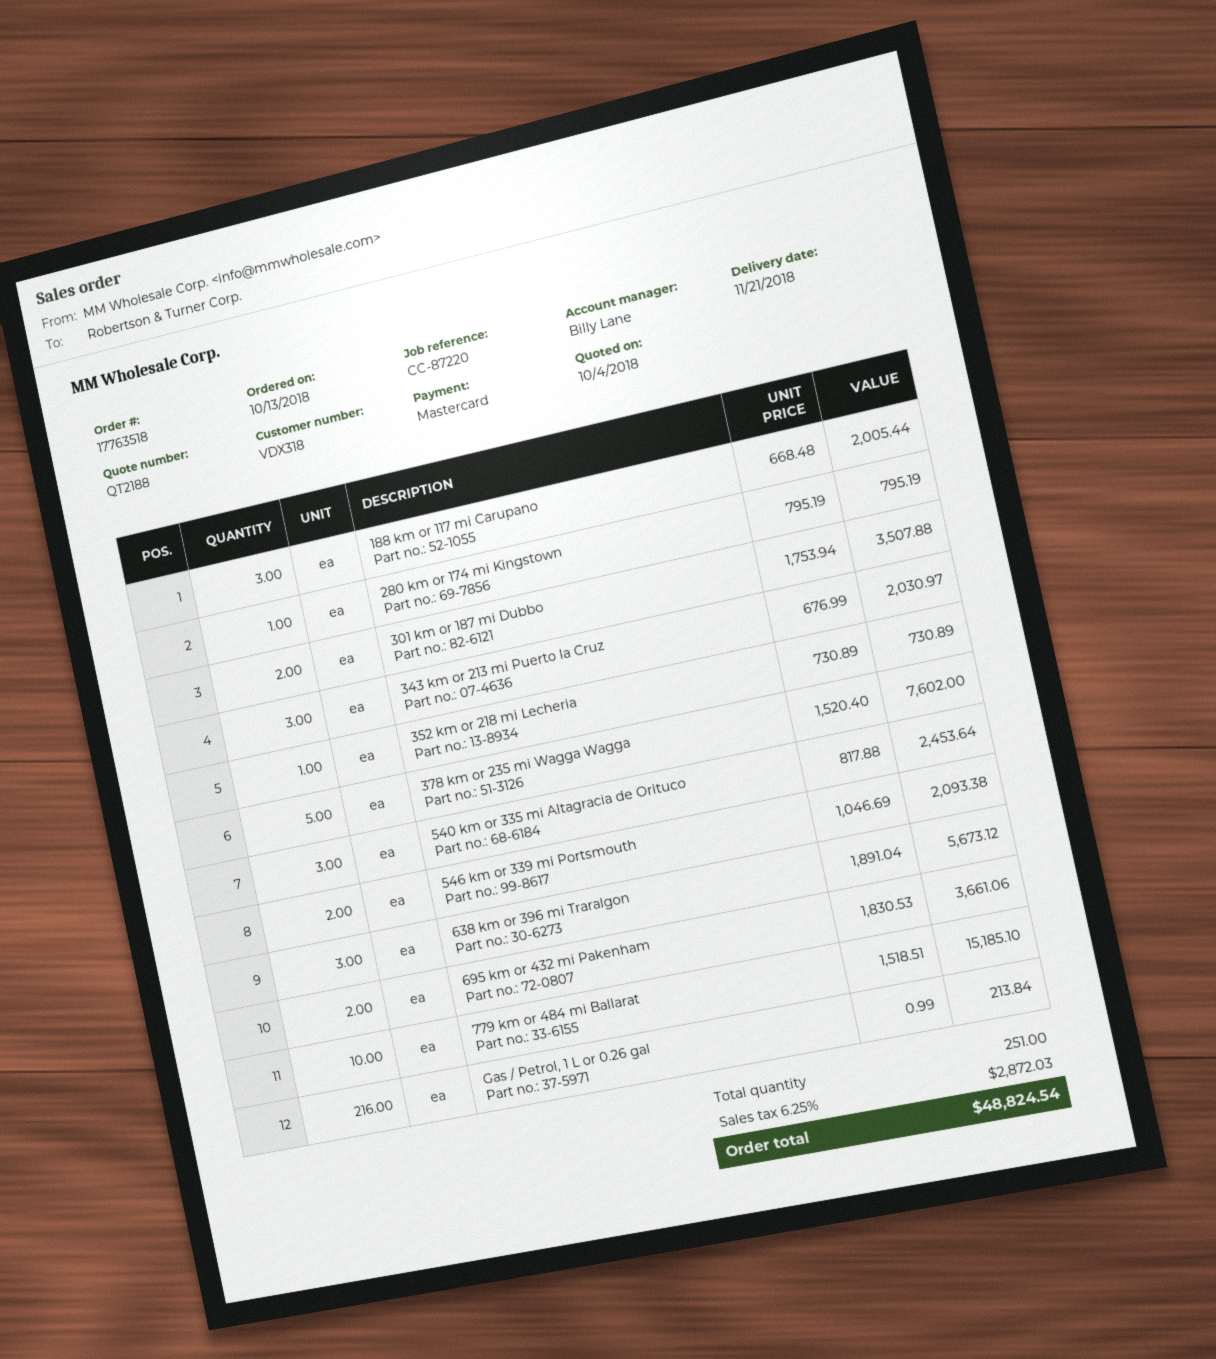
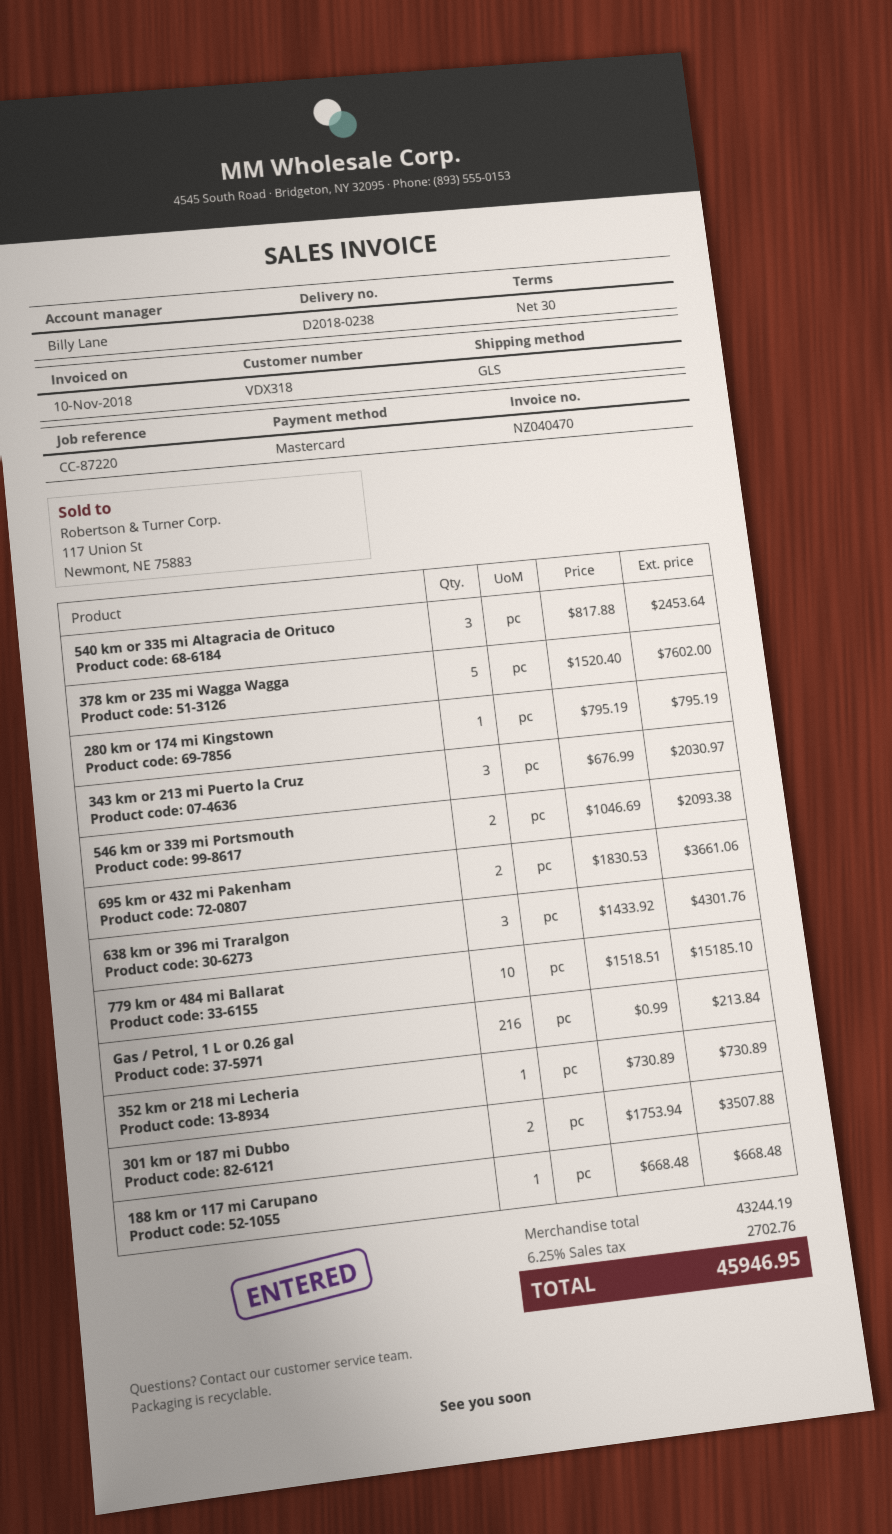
188 km or 117 mi Carupano: 3 x 668.48 = 2005.44 -> 1 x 668.48 = 668.48
638 km or 396 mi Traralgon: 3 x 1891.04 = 5673.12 -> 3 x 1433.92 = 4301.76
tax: 6.25% = 2872.03 -> 6.25% = 2702.76
total: 48824.54 -> 45946.95

